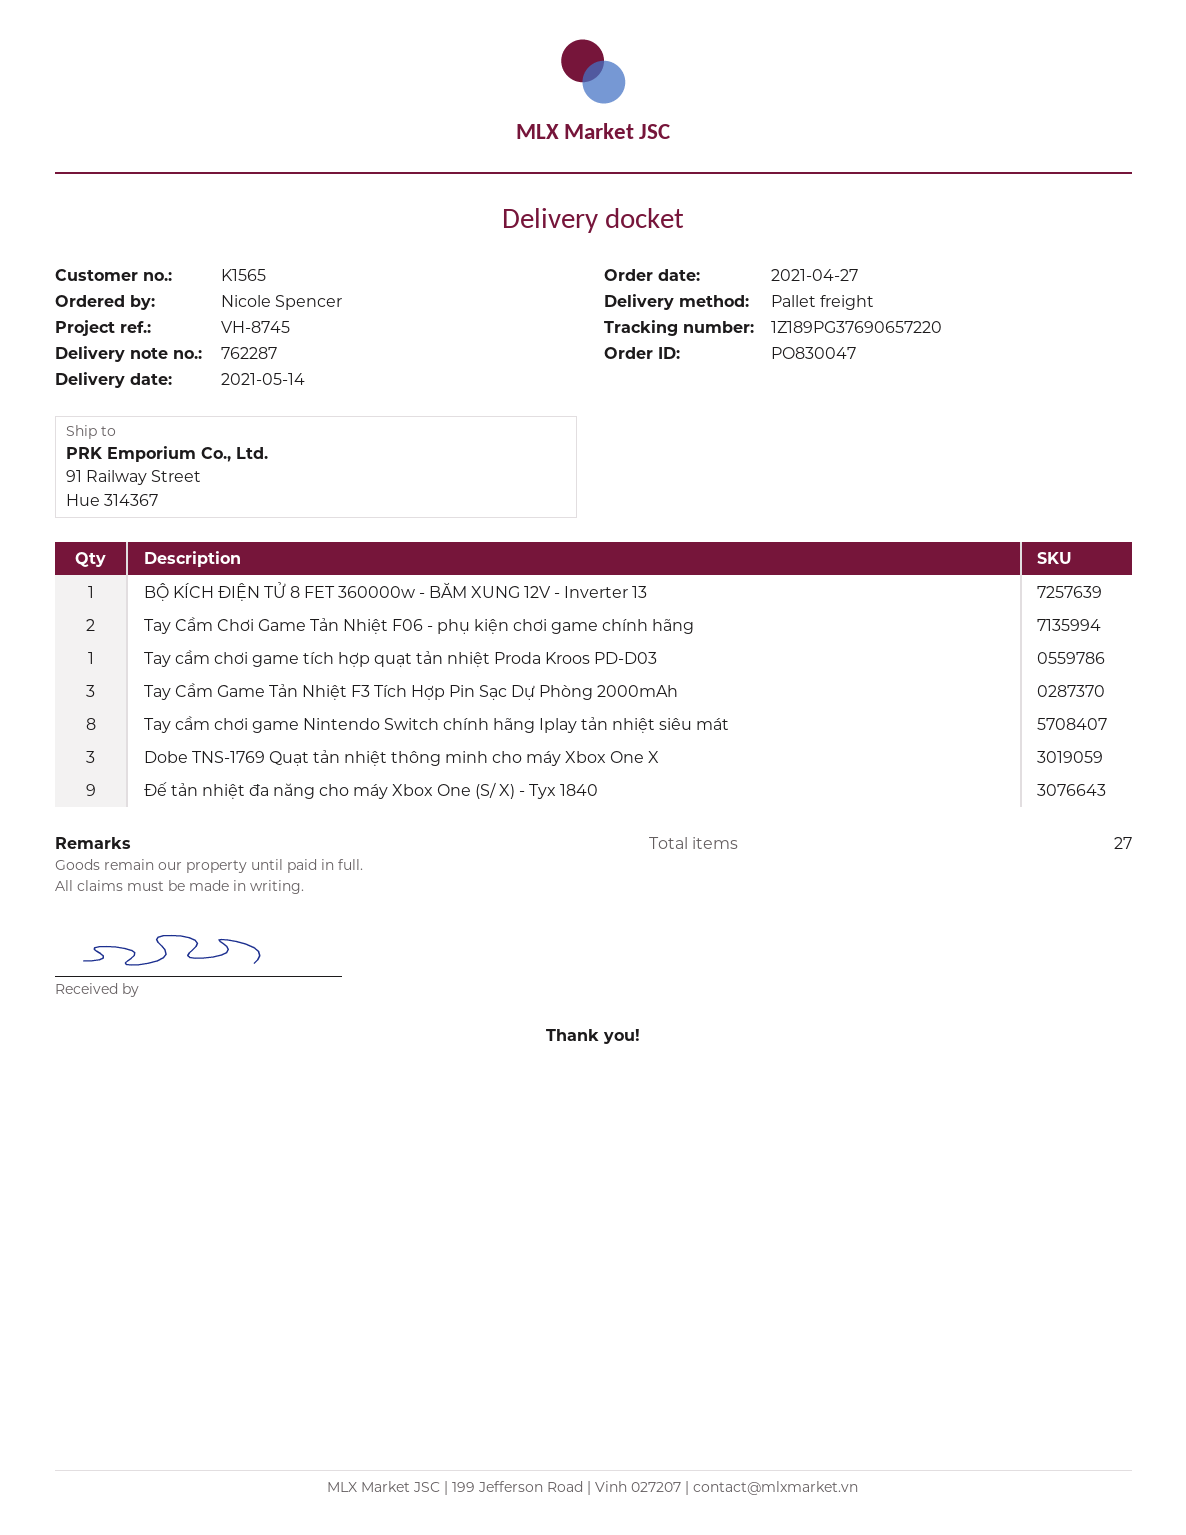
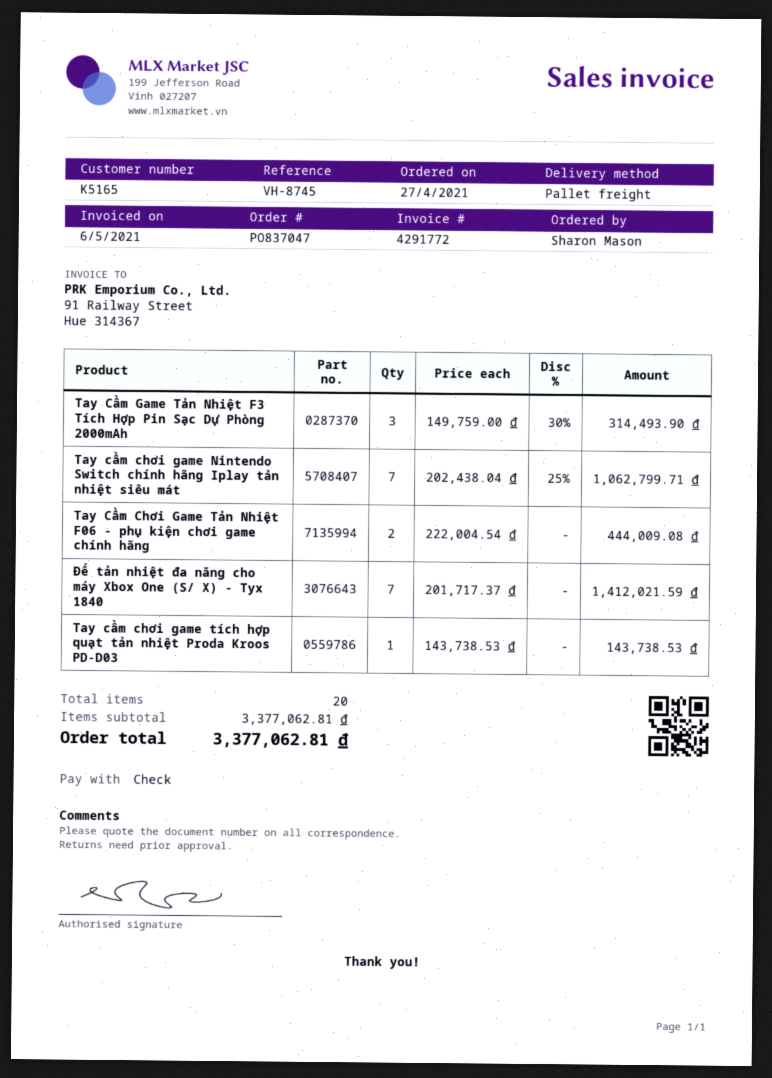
order number: PO830047 -> PO837047
customer number: K1565 -> K5165
ordered by: Nicole Spencer -> Sharon Mason
BỘ KÍCH ĐIỆN TỬ 8 FET 360000w - BĂM XUNG 12V - Inverter 13: 1 -> none
Tay cầm chơi game Nintendo Switch chính hãng Iplay tản nhiệt siêu mát: 8 -> 7
Dobe TNS-1769 Quạt tản nhiệt thông minh cho máy Xbox One X: 3 -> none
Đế tản nhiệt đa năng cho máy Xbox One (S/ X) - Tyx 1840: 9 -> 7
total quantity: 27 -> 20

